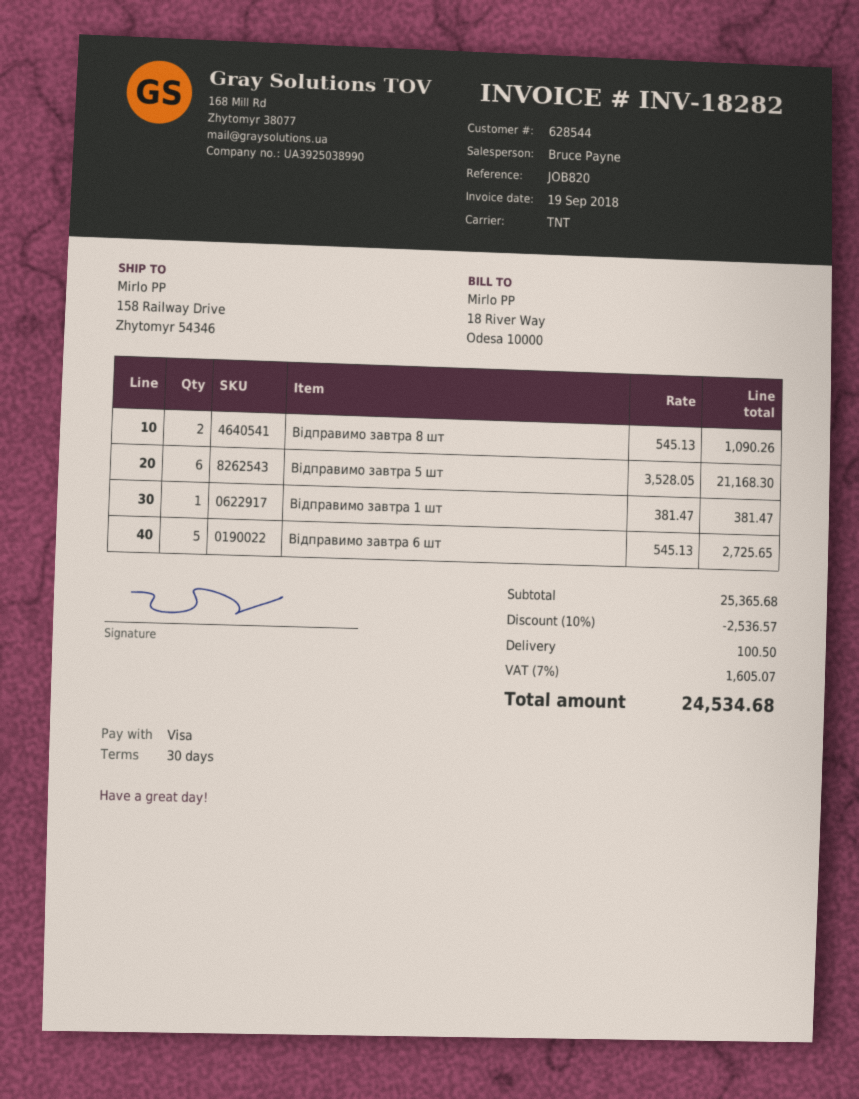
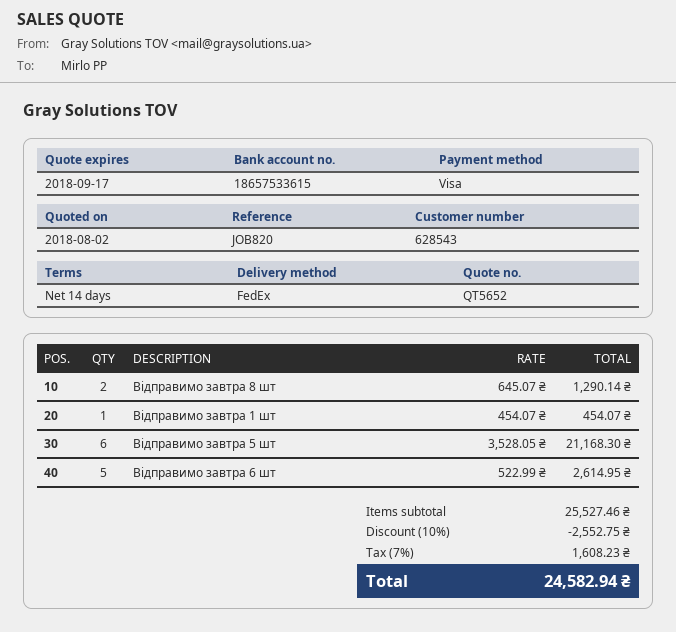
payment terms: 30 days -> 14 days
customer number: 628544 -> 628543
shipping method: TNT -> FedEx
Відправимо завтра 8 шт: 2 x 545.13 = 1090.26 -> 2 x 645.07 = 1290.14
Відправимо завтра 1 шт: 1 x 381.47 = 381.47 -> 1 x 454.07 = 454.07
Відправимо завтра 6 шт: 5 x 545.13 = 2725.65 -> 5 x 522.99 = 2614.95
subtotal: 25365.68 -> 25527.46
discount: 10% = 2536.57 -> 10% = 2552.75
shipping: 100.50 -> none
tax: 7% = 1605.07 -> 7% = 1608.23
total: 24534.68 -> 24582.94

